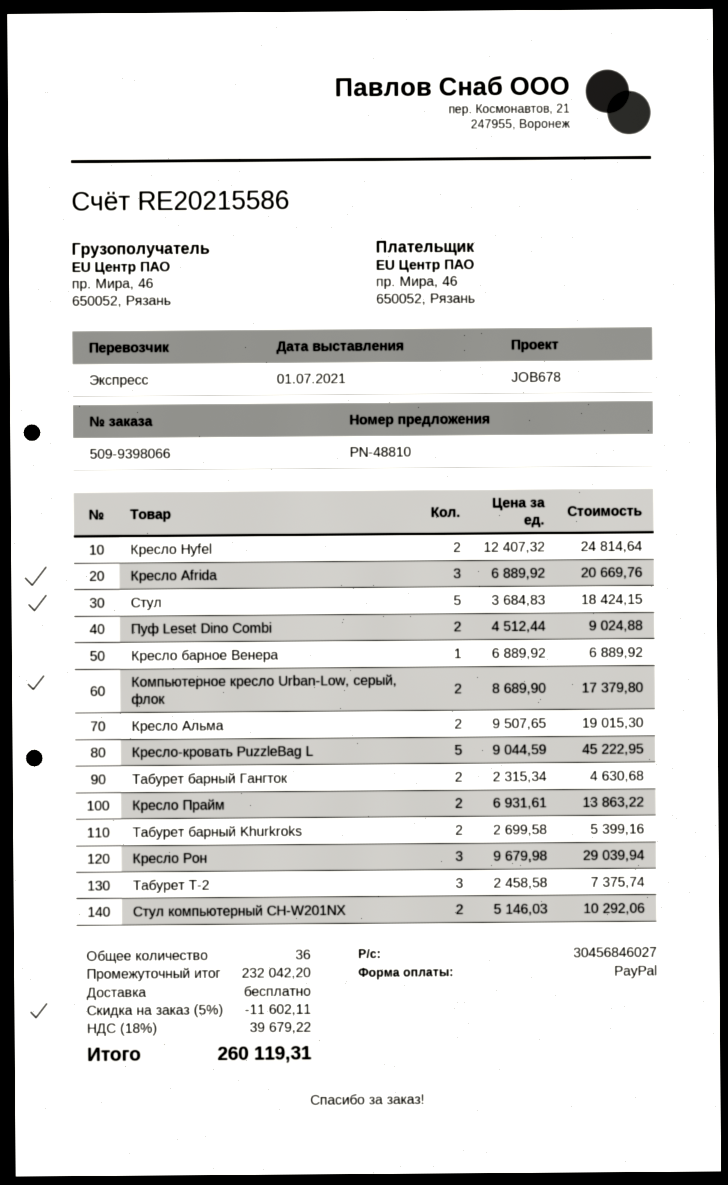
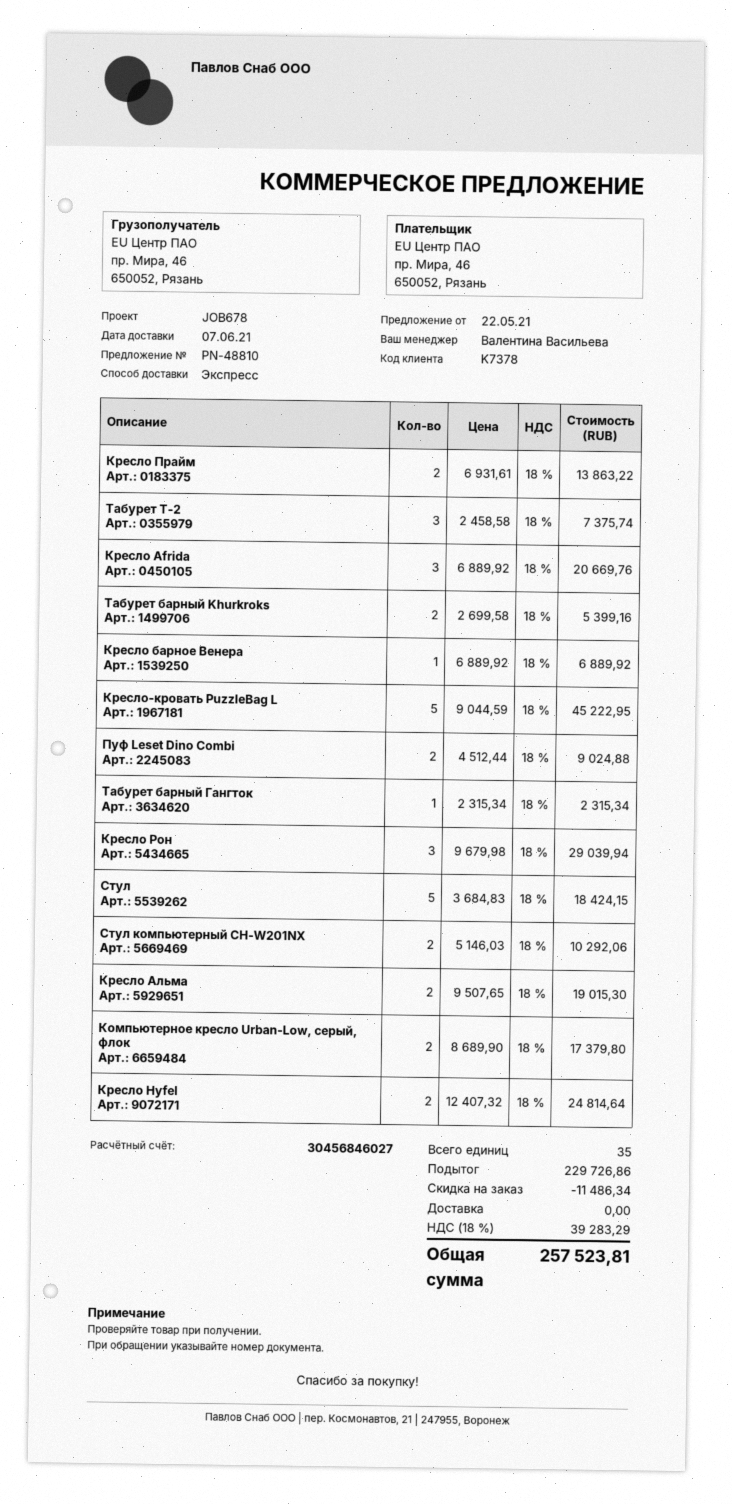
Табурет барный Гангток: 2 x 2315.34 = 4630.68 -> 1 x 2315.34 = 2315.34
total quantity: 36 -> 35
subtotal: 232042.20 -> 229726.86
discount: 11602.11 -> 11486.34
tax: 18% = 39679.22 -> 18% = 39283.29
total: 260119.31 -> 257523.81

